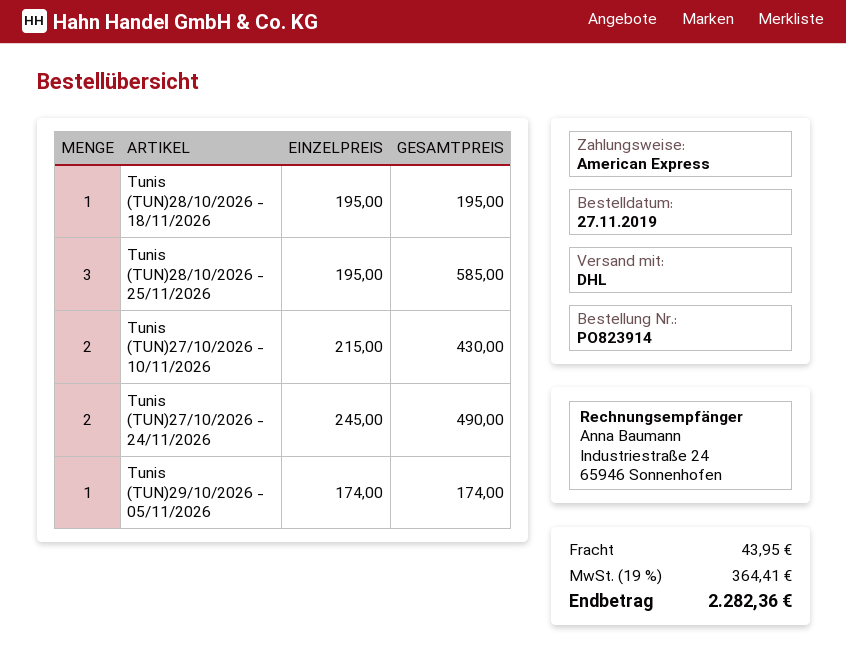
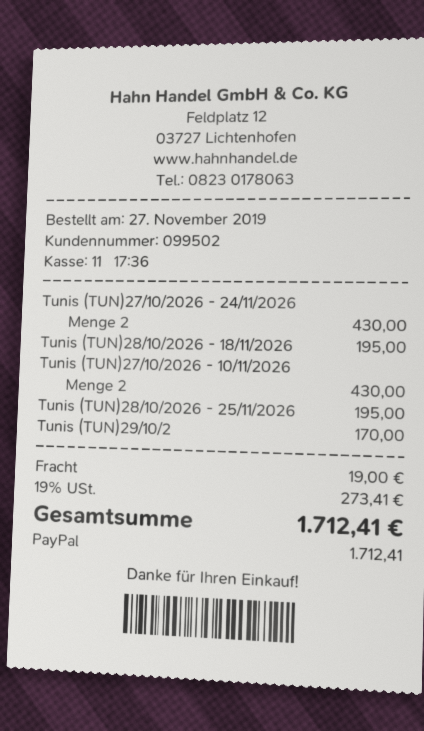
payment method: American Express -> PayPal
Tunis (TUN)28/10/2026 - 25/11/2026: 3 for 585.00 -> 1 for 195.00
Tunis (TUN)27/10/2026 - 24/11/2026: 2 for 490.00 -> 2 for 430.00
Tunis (TUN)29/10/2026 - 05/11/2026: 1 for 174.00 -> 1 for 170.00
shipping: 43.95 -> 19.00
tax: 19% = 364.41 -> 19% = 273.41
total: 2282.36 -> 1712.41

